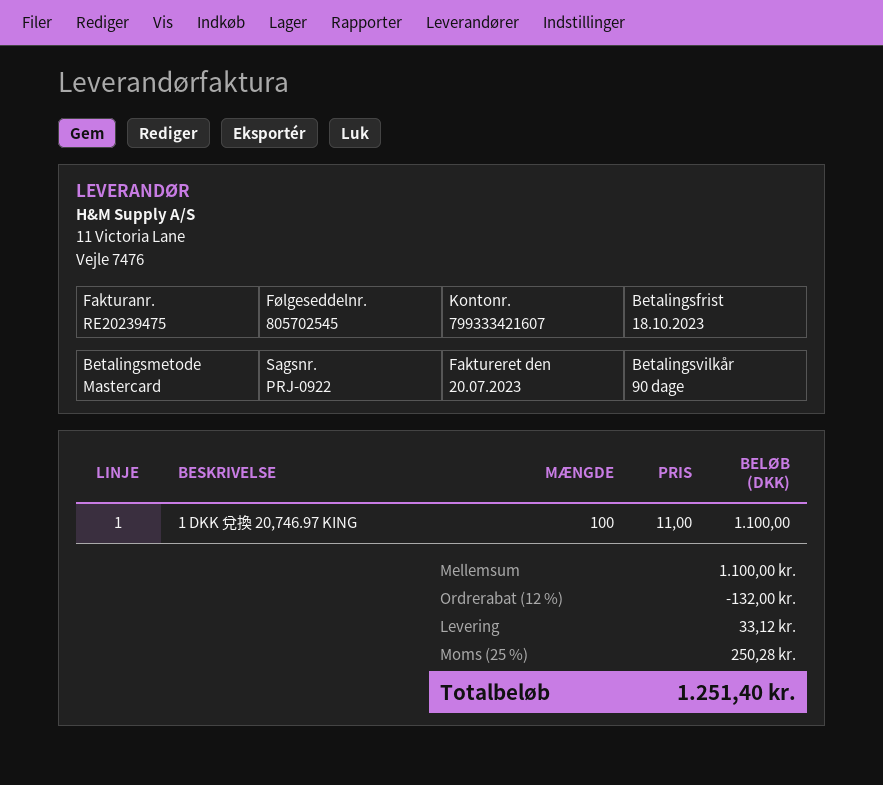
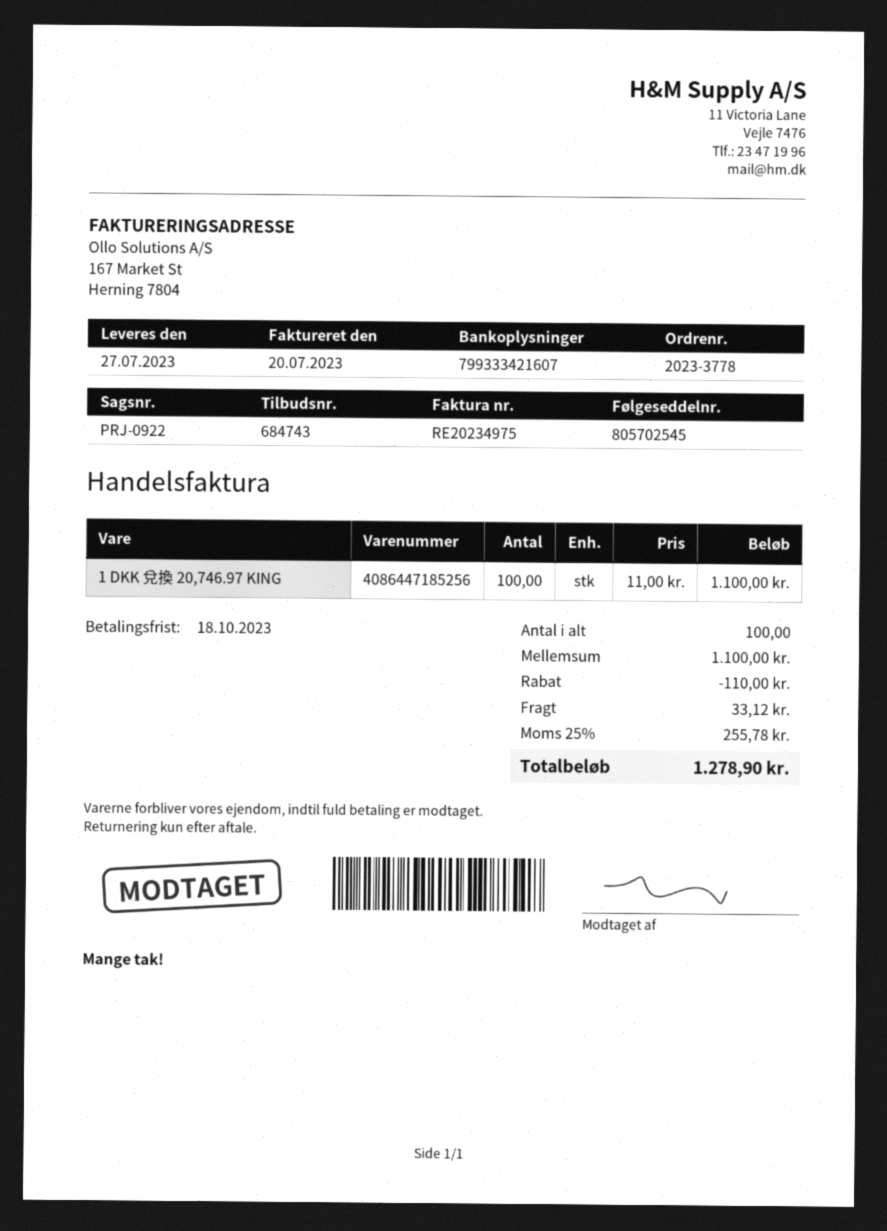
invoice number: RE20239475 -> RE20234975
discount: 132.00 -> 110.00
tax: 25% = 250.28 -> 25% = 255.78
total: 1251.40 -> 1278.90

